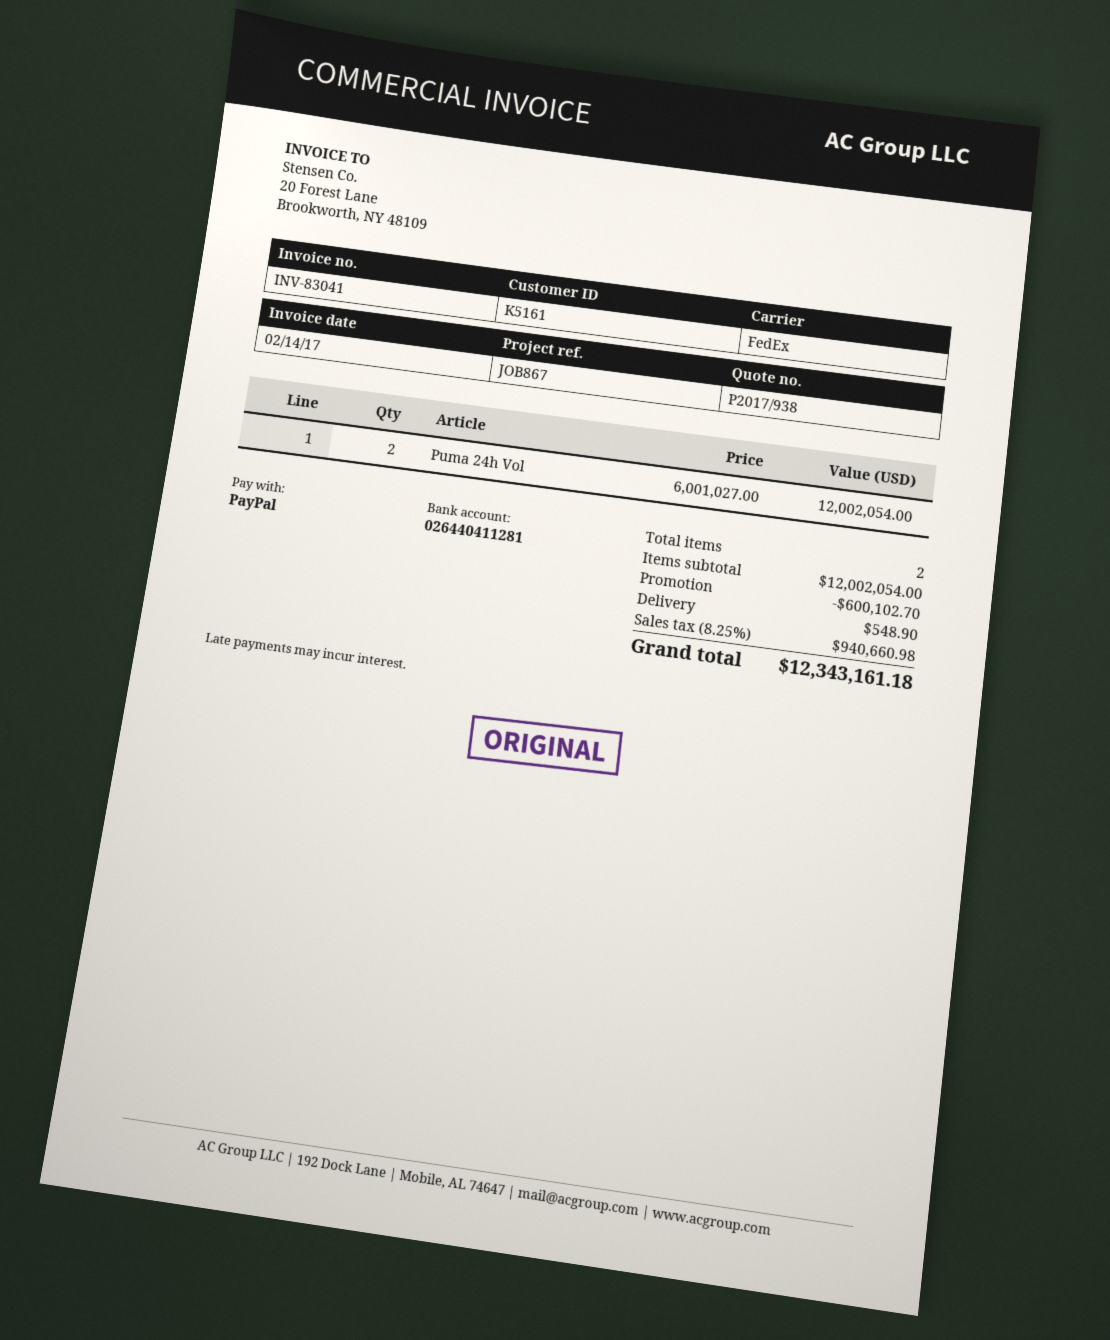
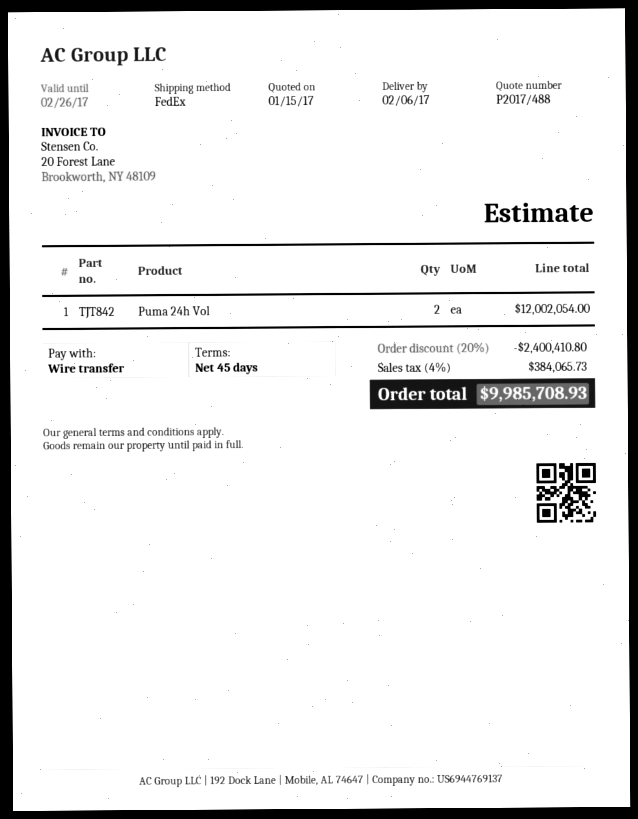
quote number: P2017/938 -> P2017/488
payment method: PayPal -> bank transfer
discount: 600102.70 -> 2400410.80
shipping: 548.90 -> none
tax: 8.25% = 940660.98 -> 4% = 384065.73
total: 12343161.18 -> 9985708.93

